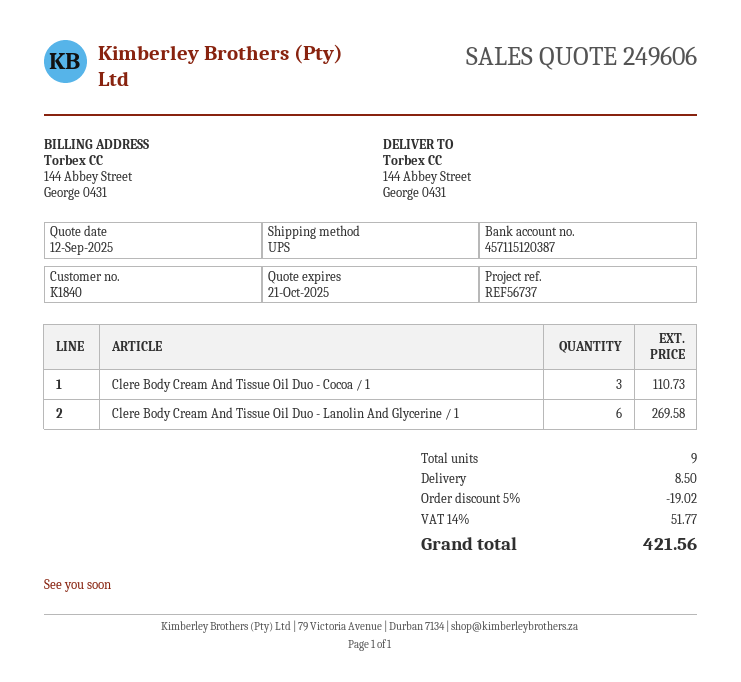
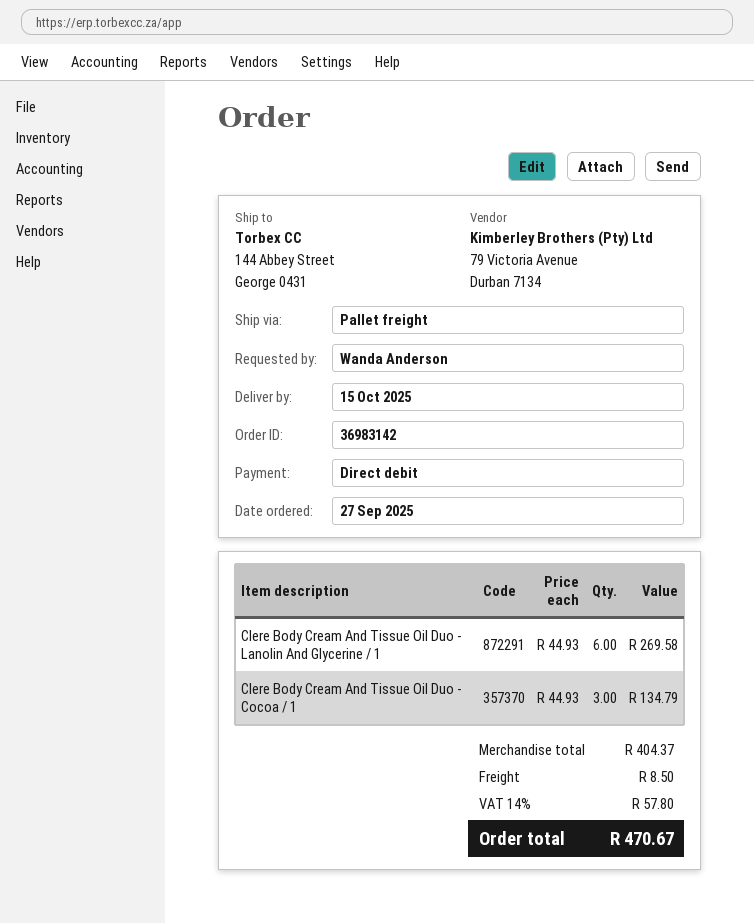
shipping method: UPS -> pallet freight
Clere Body Cream And Tissue Oil Duo - Cocoa / 1: 3 for 110.73 -> 3 for 134.79
discount: 5% = 19.02 -> none
tax: 14% = 51.77 -> 14% = 57.80
total: 421.56 -> 470.67

